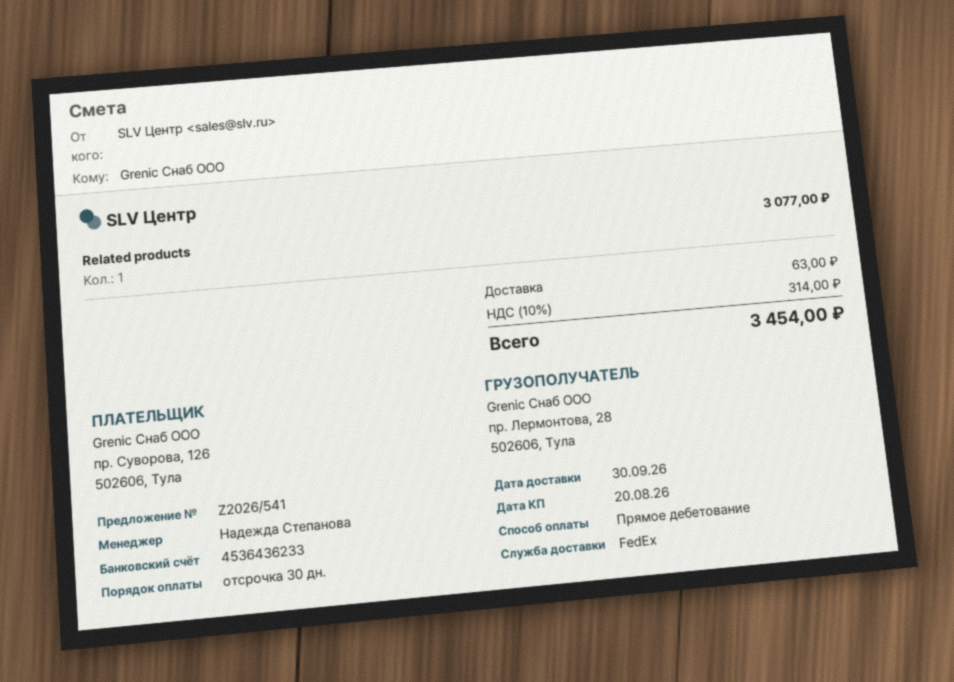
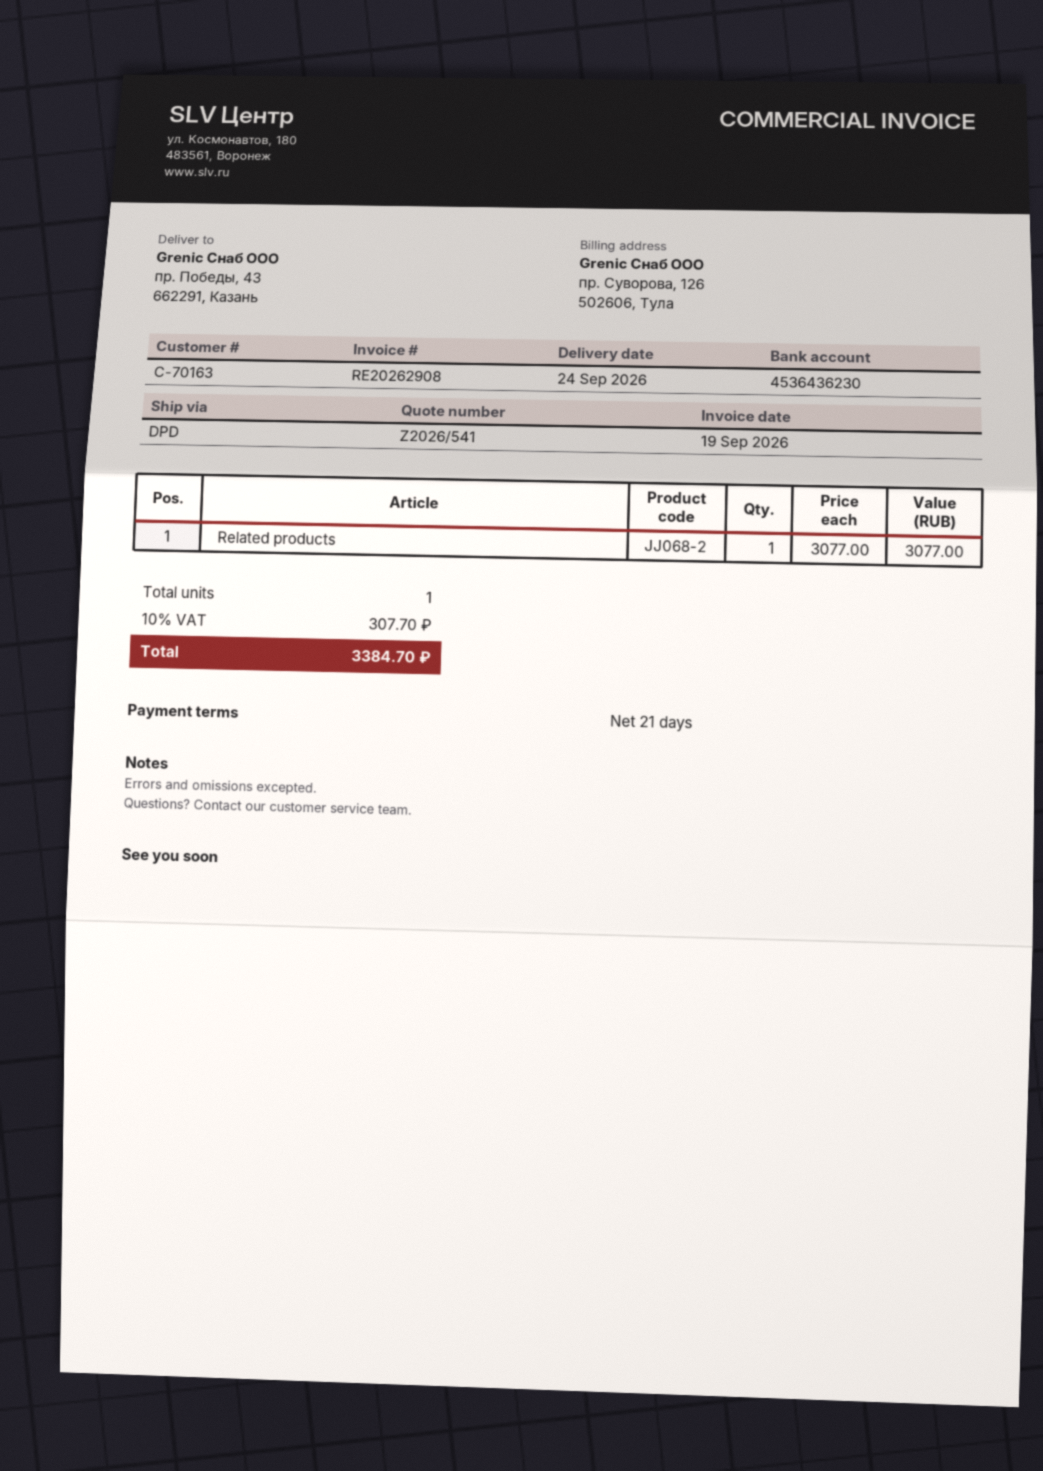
delivery date: 2026-09-30 -> 2026-09-24
payment terms: 30 days -> 21 days
bank account: 4536436233 -> 4536436230
shipping method: FedEx -> DPD
ship to: пр. Лермонтова, 28, 502606, Тула -> пр. Победы, 43, 662291, Казань
shipping: 63.00 -> none
tax: 10% = 314.00 -> 10% = 307.70
total: 3454.00 -> 3384.70

